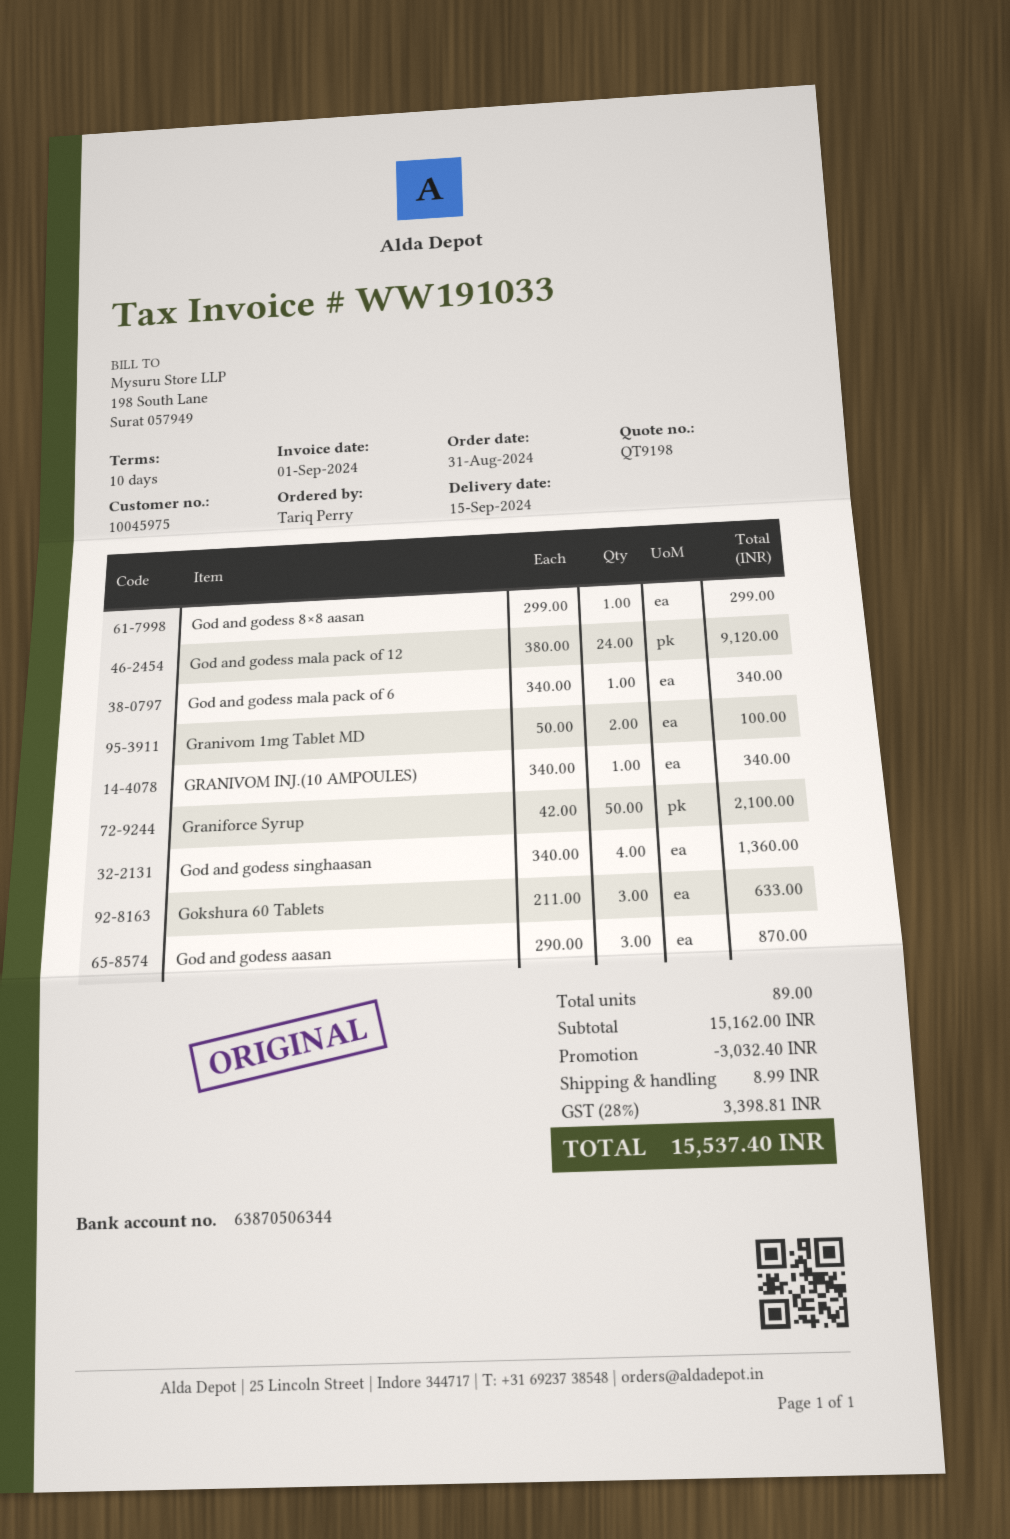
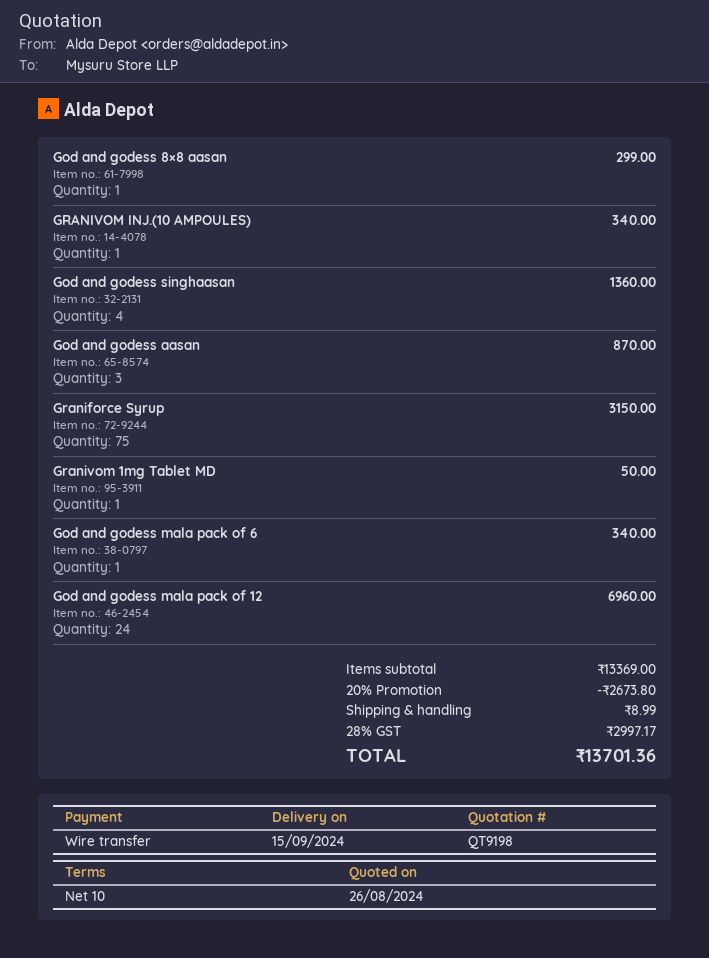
God and godess mala pack of 12: 24 for 9120.00 -> 24 for 6960.00
Granivom 1mg Tablet MD: 2 for 100.00 -> 1 for 50.00
Graniforce Syrup: 50 for 2100.00 -> 75 for 3150.00
Gokshura 60 Tablets: 3 for 633.00 -> none
subtotal: 15162.00 -> 13369.00
discount: 3032.40 -> 2673.80
tax: 28% = 3398.81 -> 28% = 2997.17
total: 15537.40 -> 13701.36

